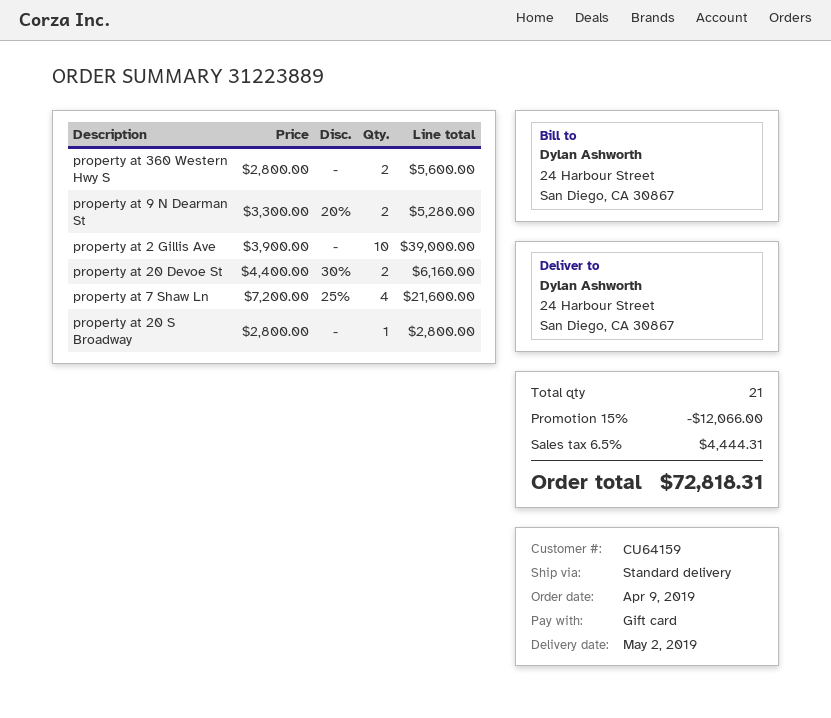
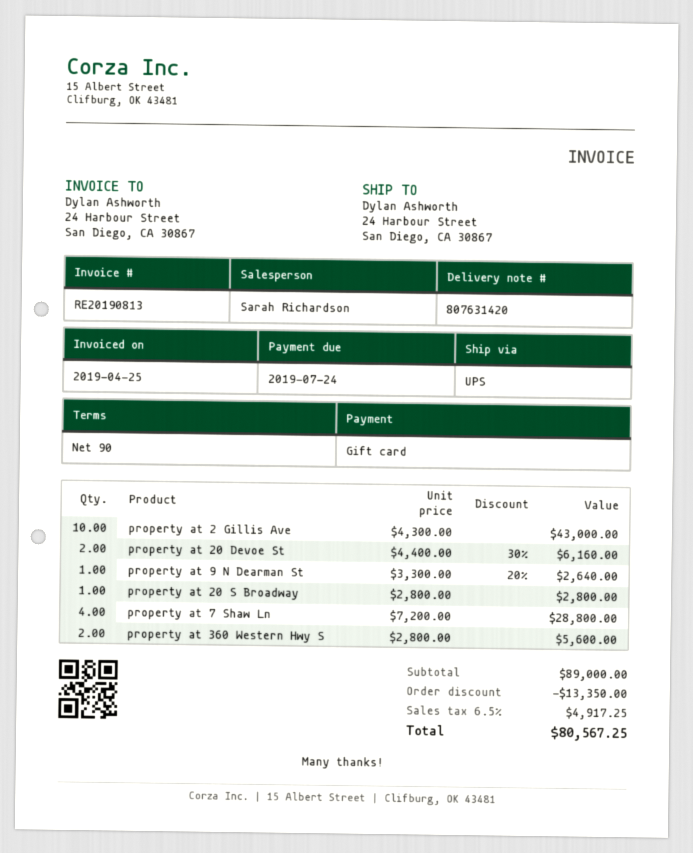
shipping method: standard -> UPS
property at 9 N Dearman St: 2 x 3300.00 - 20% = 5280.00 -> 1 x 3300.00 - 20% = 2640.00
property at 2 Gillis Ave: 10 x 3900.00 = 39000.00 -> 10 x 4300.00 = 43000.00
property at 7 Shaw Ln: 4 x 7200.00 - 25% = 21600.00 -> 4 x 7200.00 = 28800.00
discount: 12066.00 -> 13350.00
tax: 6.5% = 4444.31 -> 6.5% = 4917.25
total: 72818.31 -> 80567.25

